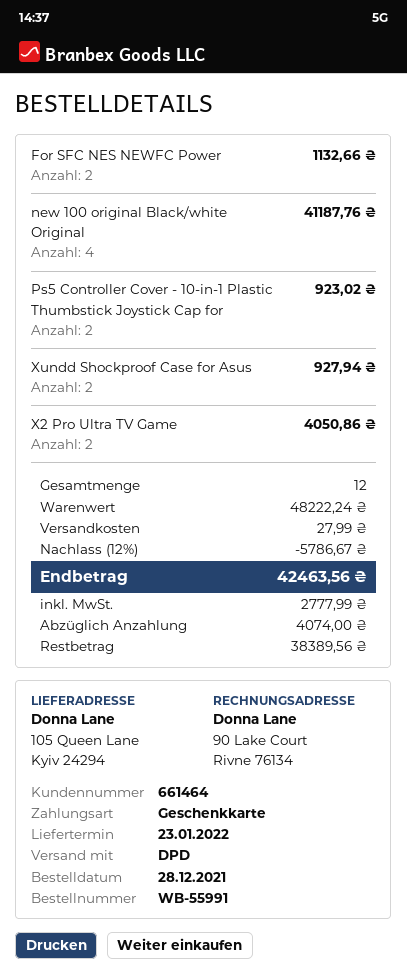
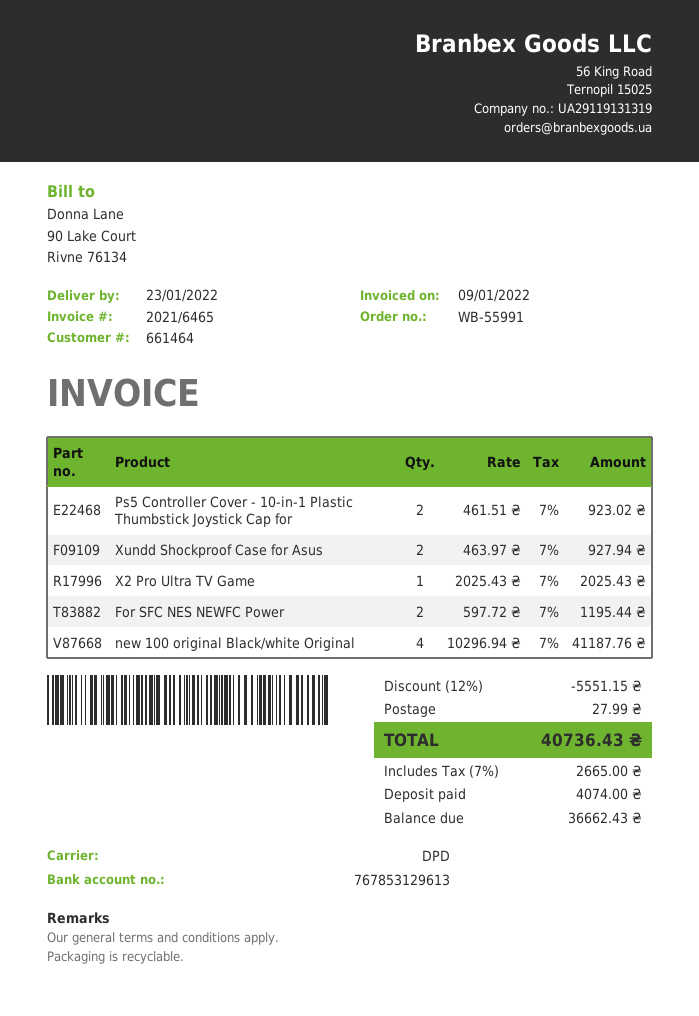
For SFC NES NEWFC Power: 2 for 1132.66 -> 2 for 1195.44
X2 Pro Ultra TV Game: 2 for 4050.86 -> 1 for 2025.43
discount: 12% = 5786.67 -> 12% = 5551.15
tax: 2777.99 -> 2665.00
total: 42463.56 -> 40736.43
balance: 38389.56 -> 36662.43

